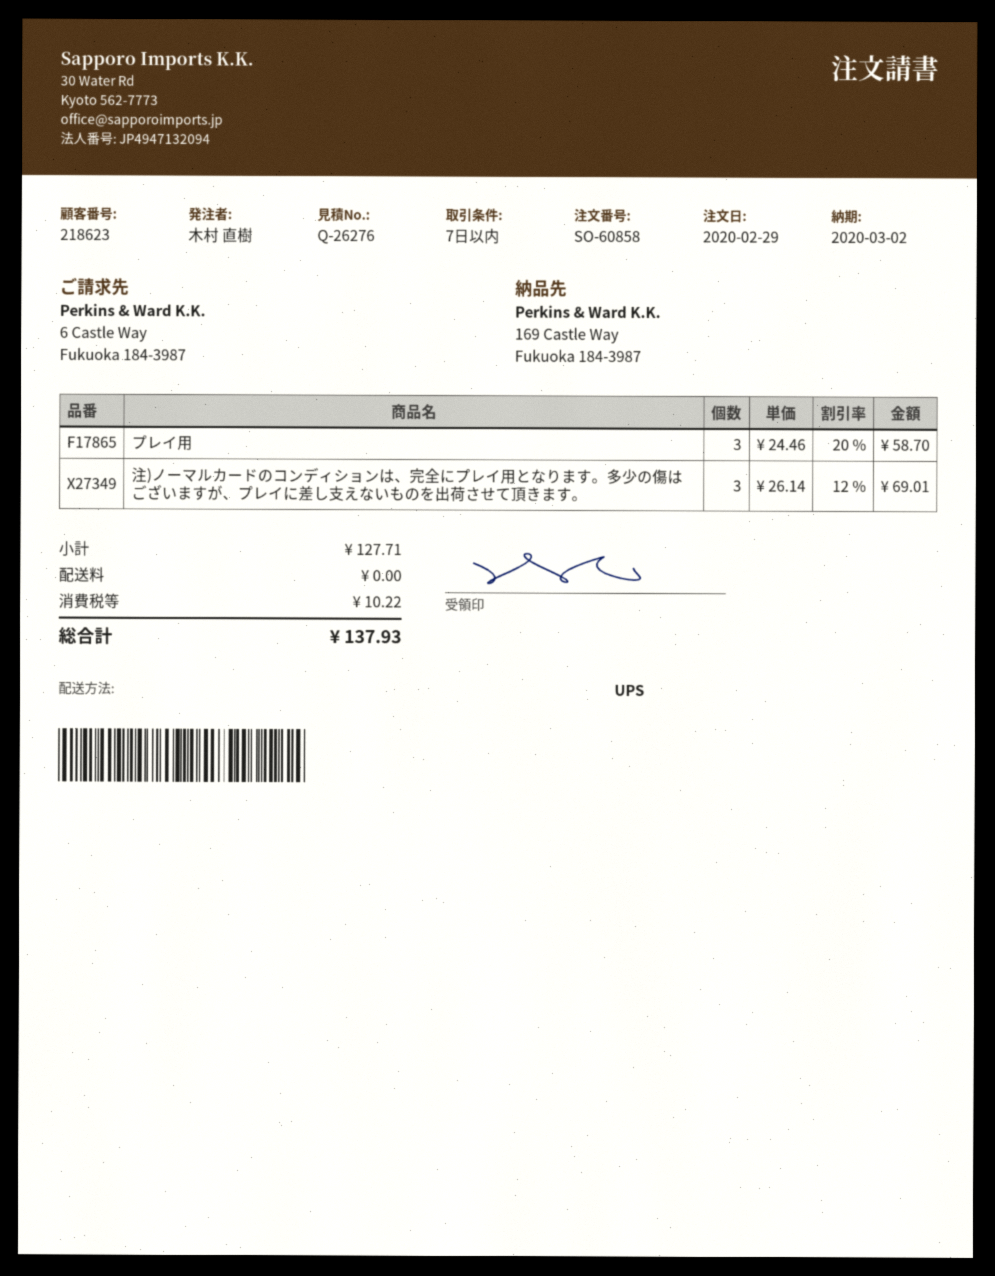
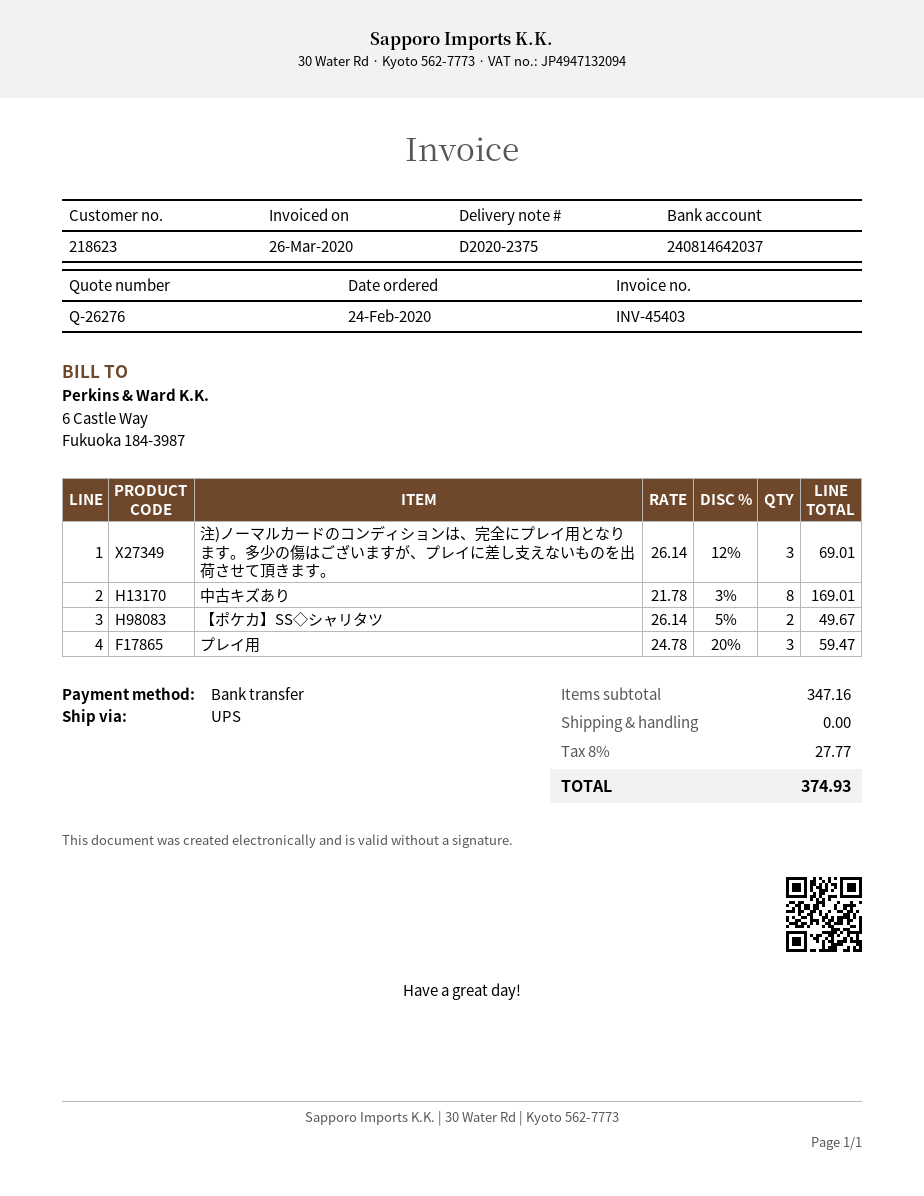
order date: 2020-02-29 -> 2020-02-24
プレイ用: 3 x 24.46 - 20% = 58.70 -> 3 x 24.78 - 20% = 59.47
中古キズあり: none -> 8 x 21.78 - 3% = 169.01
【ポケカ】SS◇シャリタツ: none -> 2 x 26.14 - 5% = 49.67
subtotal: 127.71 -> 347.16
tax: 10.22 -> 27.77
total: 137.93 -> 374.93

